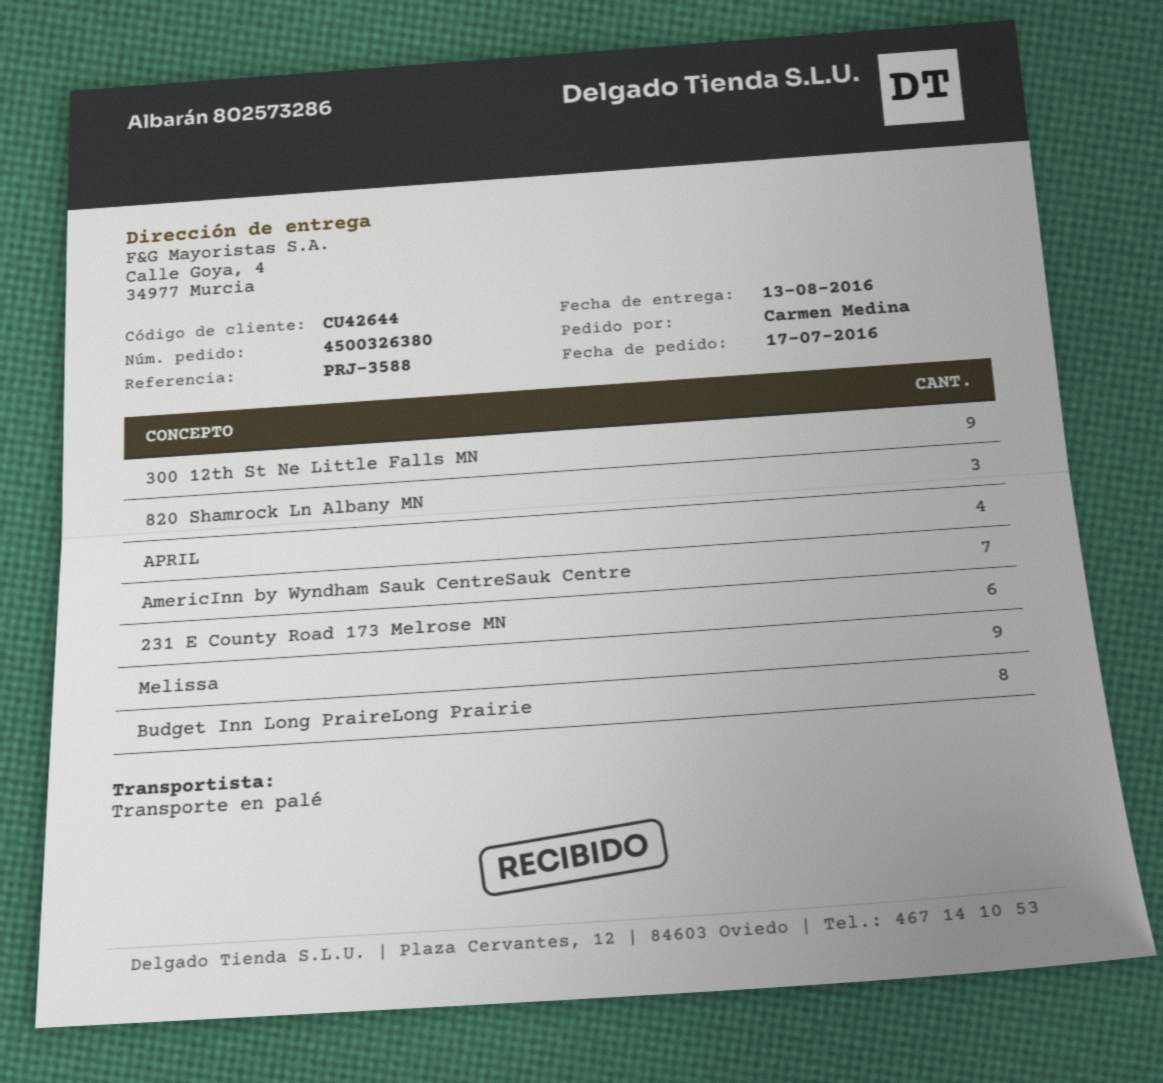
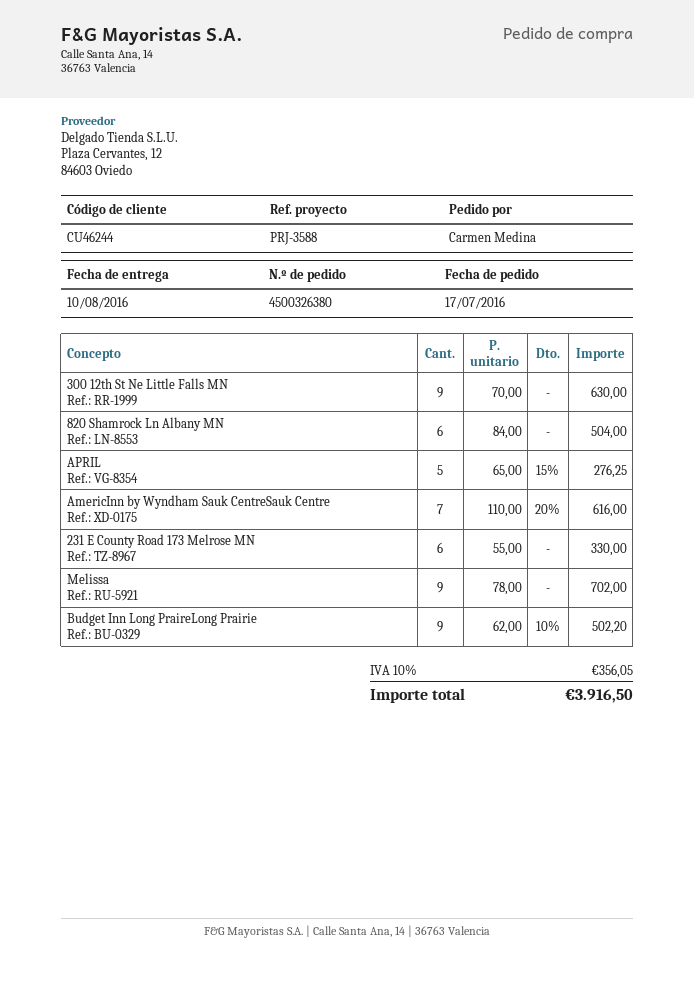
delivery date: 2016-08-13 -> 2016-08-10
customer number: CU42644 -> CU46244
820 Shamrock Ln Albany MN: 3 -> 6
APRIL: 4 -> 5
Budget Inn Long PraireLong Prairie: 8 -> 9

